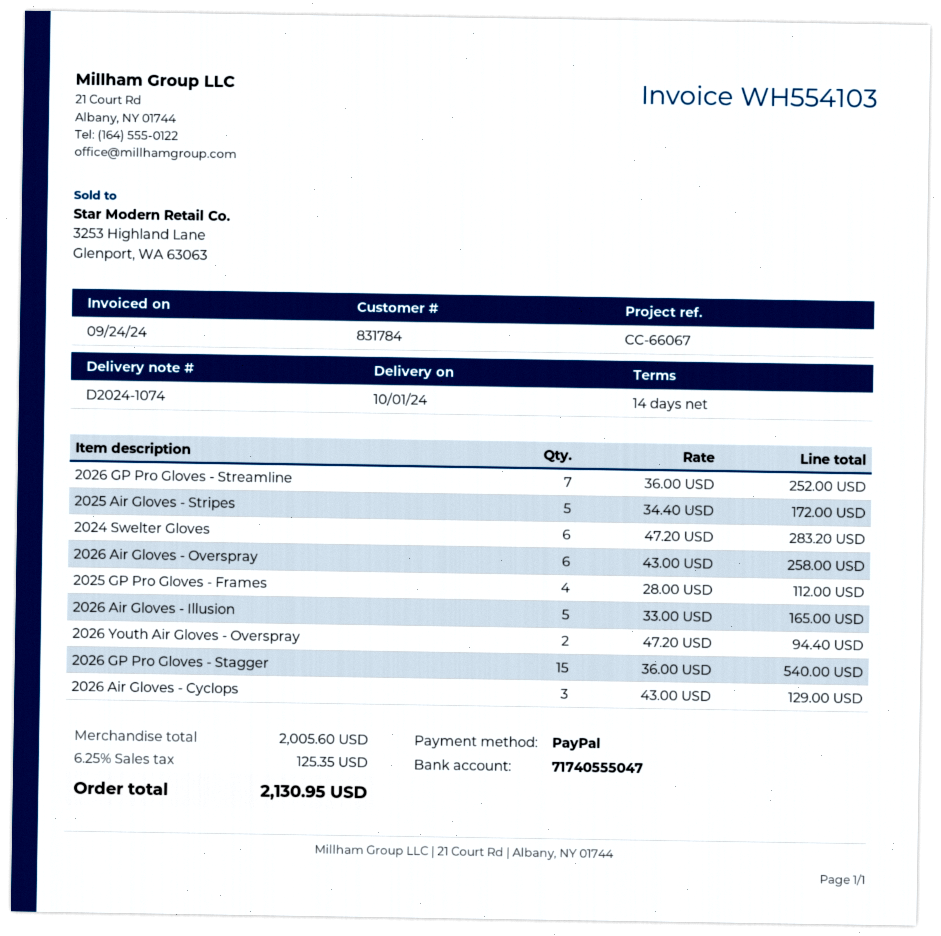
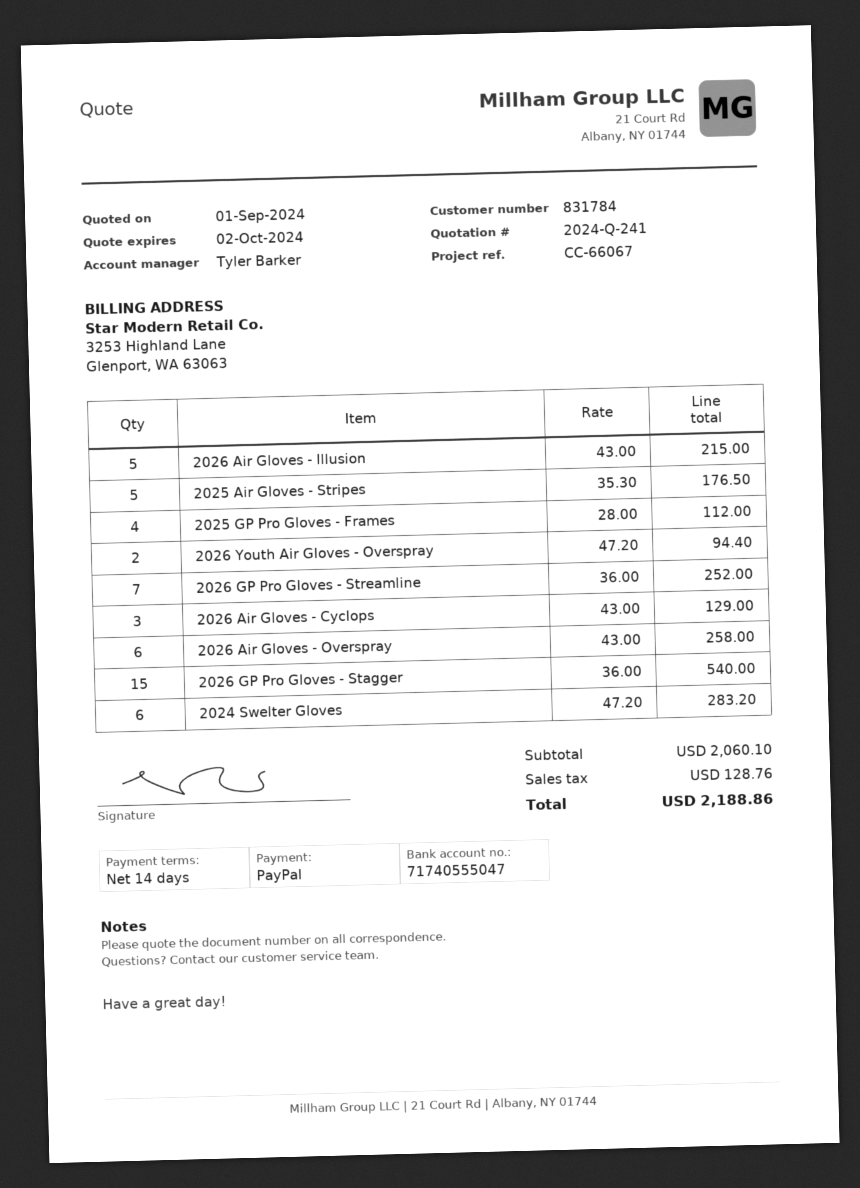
2025 Air Gloves - Stripes: 5 x 34.40 = 172.00 -> 5 x 35.30 = 176.50
2026 Air Gloves - Illusion: 5 x 33.00 = 165.00 -> 5 x 43.00 = 215.00
subtotal: 2005.60 -> 2060.10
tax: 125.35 -> 128.76
total: 2130.95 -> 2188.86

